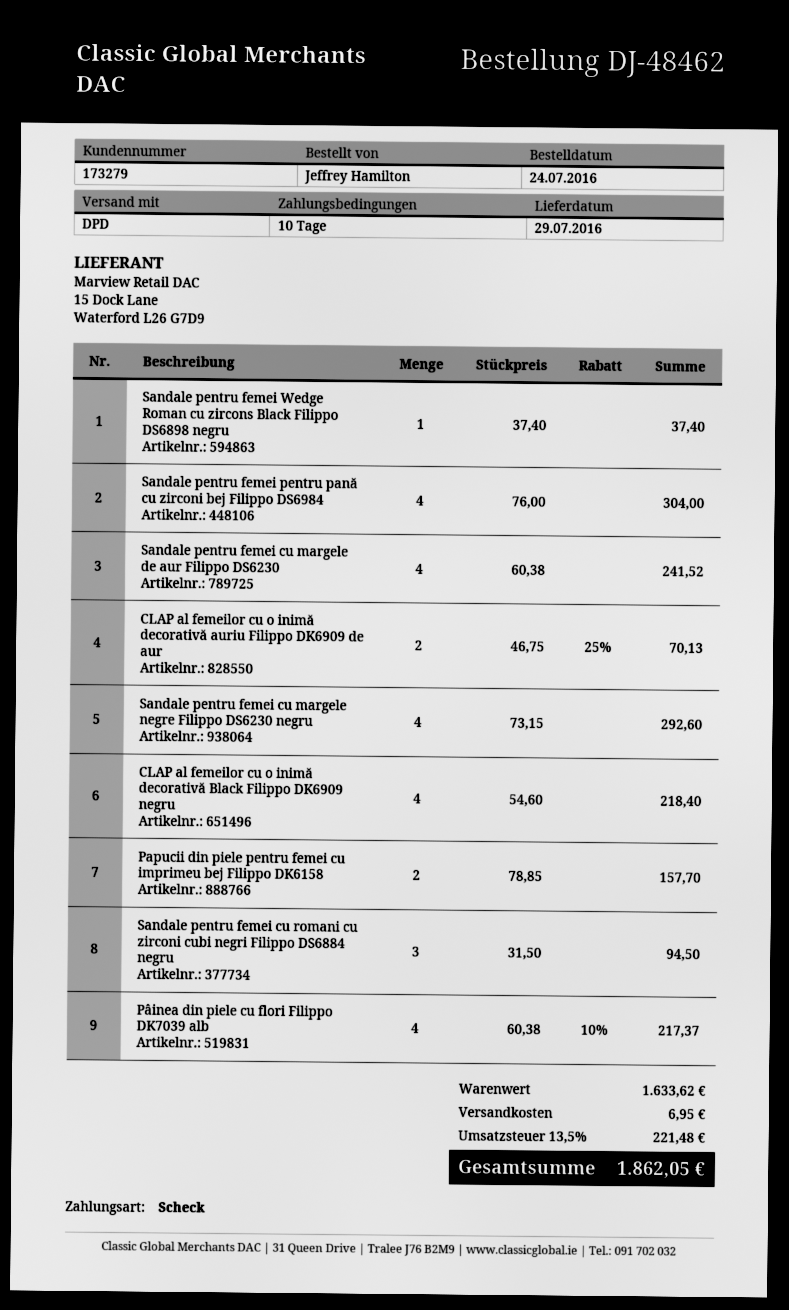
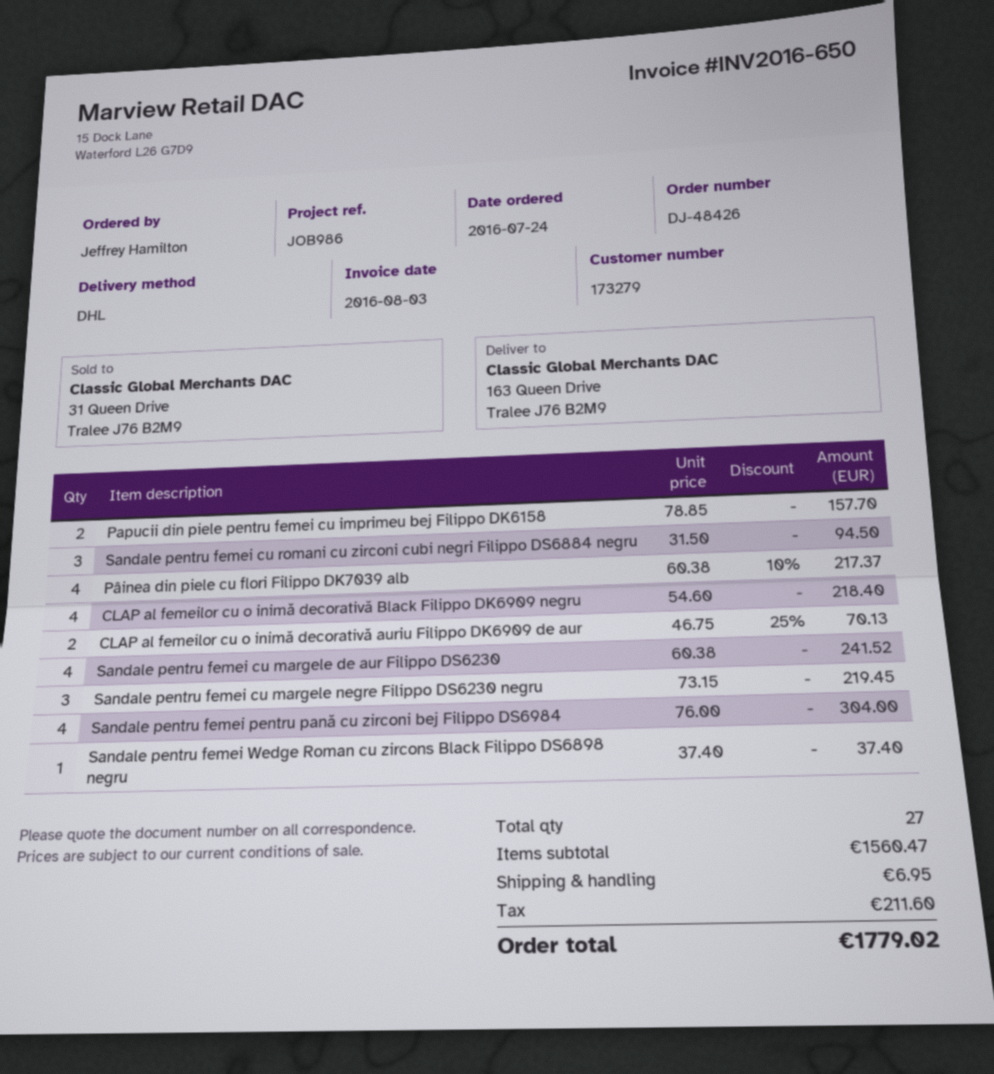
order number: DJ-48462 -> DJ-48426
shipping method: DPD -> DHL
Sandale pentru femei cu margele negre Filippo DS6230 negru: 4 x 73.15 = 292.60 -> 3 x 73.15 = 219.45
subtotal: 1633.62 -> 1560.47
tax: 221.48 -> 211.60
total: 1862.05 -> 1779.02

